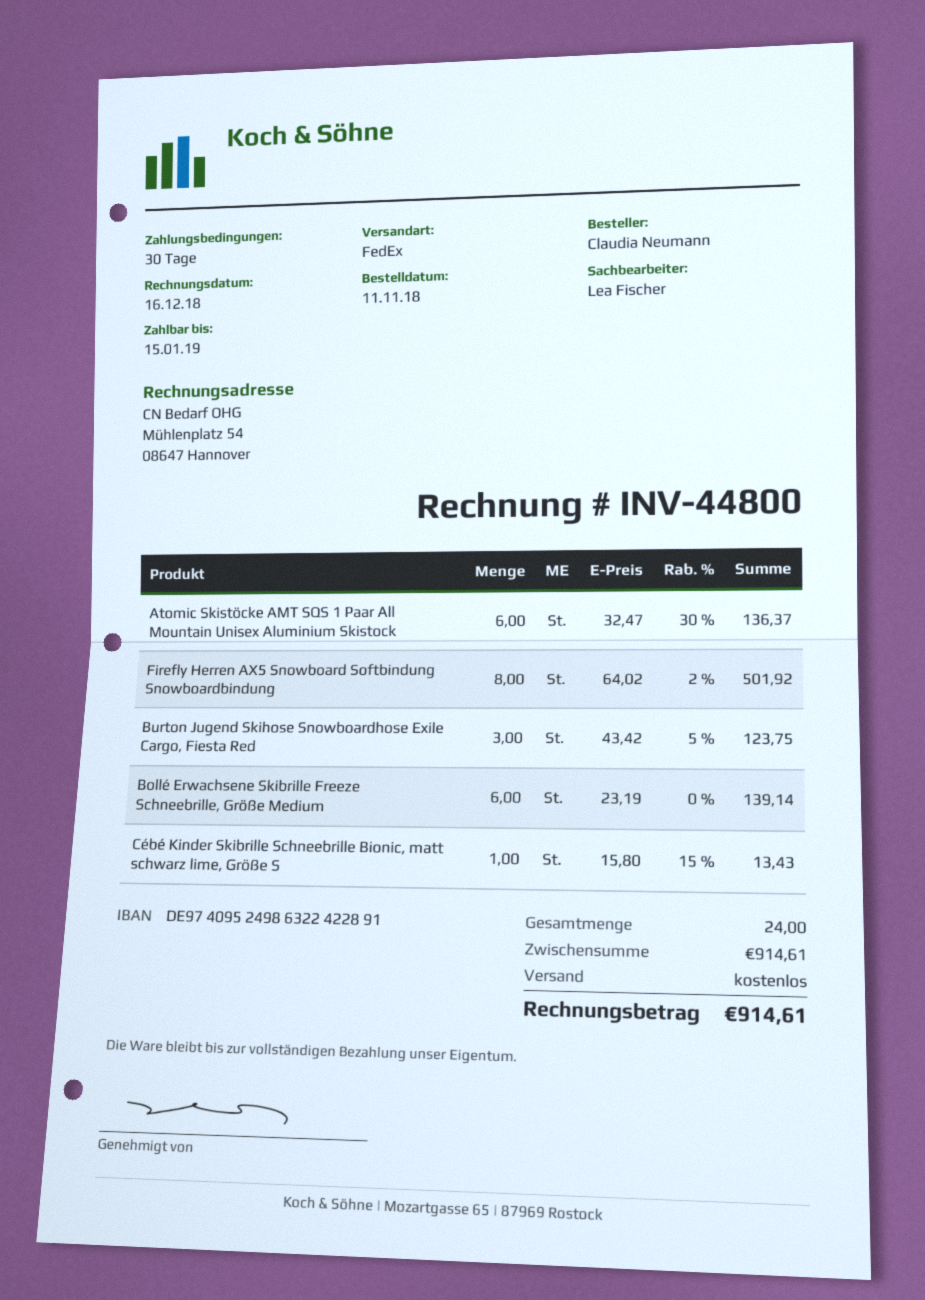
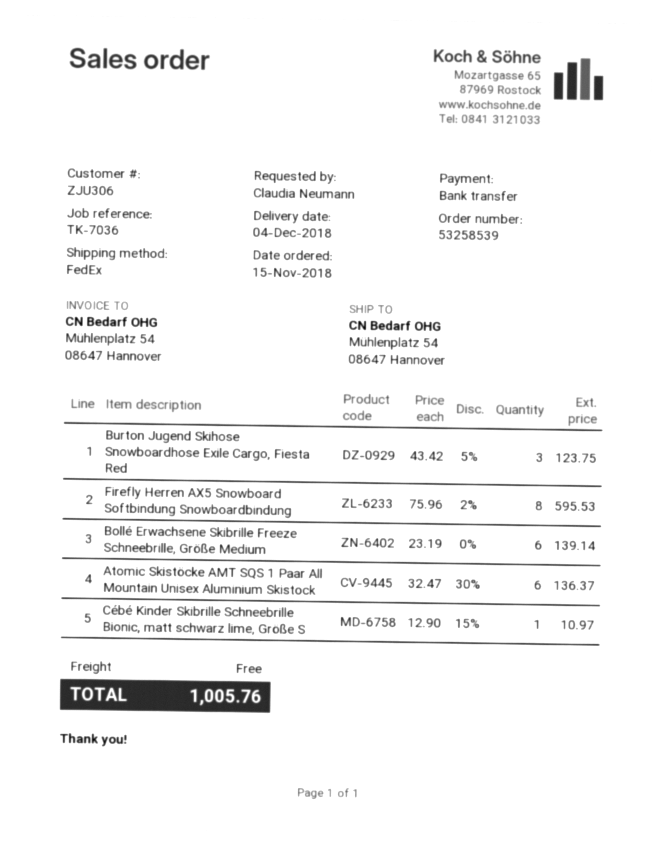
order date: 2018-11-11 -> 2018-11-15
Firefly Herren AX5 Snowboard Softbindung Snowboardbindung: 8 x 64.02 - 2% = 501.92 -> 8 x 75.96 - 2% = 595.53
Cébé Kinder Skibrille Schneebrille Bionic, matt schwarz lime, Größe S: 1 x 15.80 - 15% = 13.43 -> 1 x 12.90 - 15% = 10.97
total: 914.61 -> 1005.76

